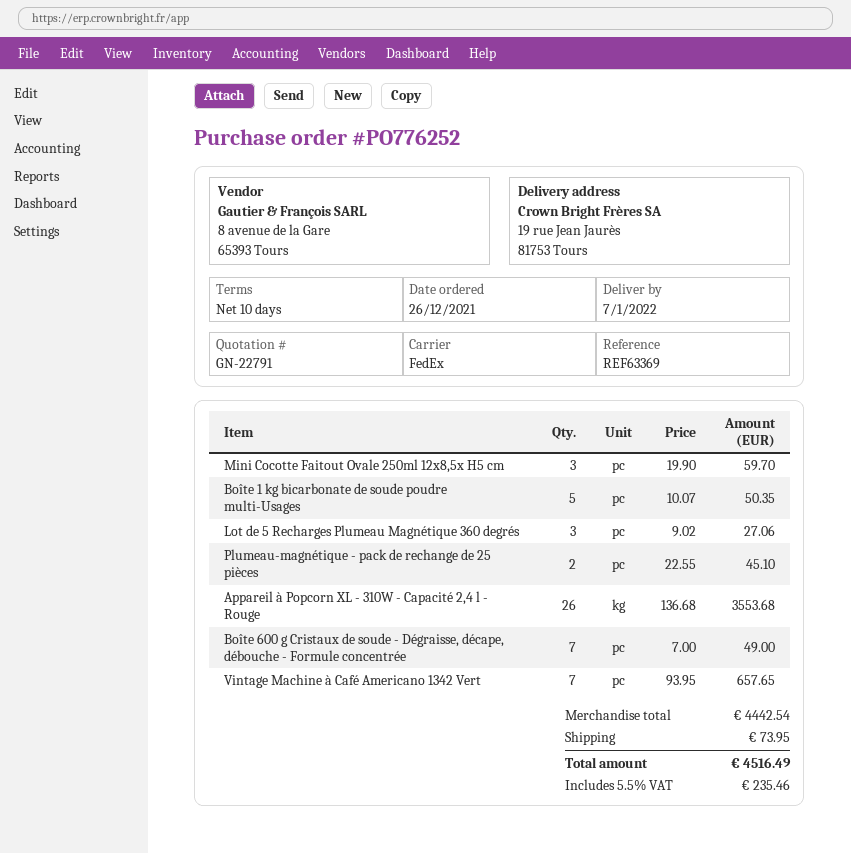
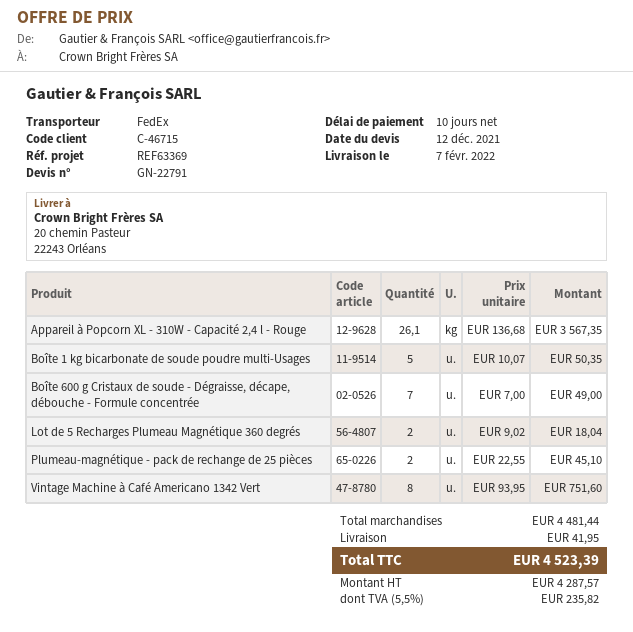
delivery date: 2022-01-07 -> 2022-02-07
ship to: 19 rue Jean Jaurès, 81753 Tours -> 20 chemin Pasteur, 22243 Orléans
Mini Cocotte Faitout Ovale 250ml 12x8,5x H5 cm: 3 x 19.90 = 59.70 -> none
Lot de 5 Recharges Plumeau Magnétique 360 degrés: 3 x 9.02 = 27.06 -> 2 x 9.02 = 18.04
Appareil à Popcorn XL - 310W - Capacité 2,4 l - Rouge: 26 x 136.68 = 3553.68 -> 26.1 x 136.68 = 3567.35
Vintage Machine à Café Americano 1342 Vert: 7 x 93.95 = 657.65 -> 8 x 93.95 = 751.60
subtotal: 4442.54 -> 4481.44
shipping: 73.95 -> 41.95
tax: 5.5% = 235.46 -> 5.5% = 235.82
total: 4516.49 -> 4523.39

